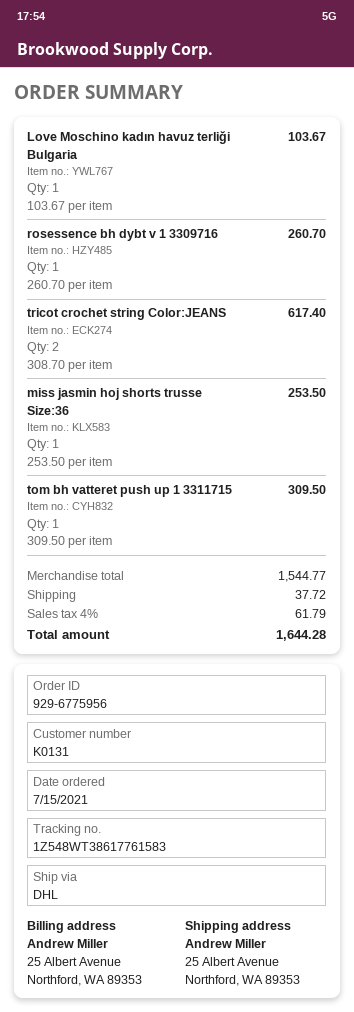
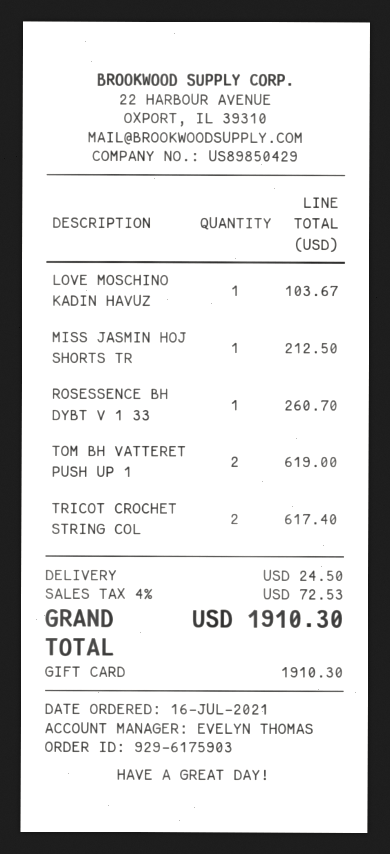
order number: 929-6775956 -> 929-6175903
order date: 2021-07-15 -> 2021-07-16
miss jasmin hoj shorts trusse Size:36: 1 for 253.50 -> 1 for 212.50
tom bh vatteret push up 1 3311715: 1 for 309.50 -> 2 for 619.00
shipping: 37.72 -> 24.50
tax: 4% = 61.79 -> 4% = 72.53
total: 1644.28 -> 1910.30

